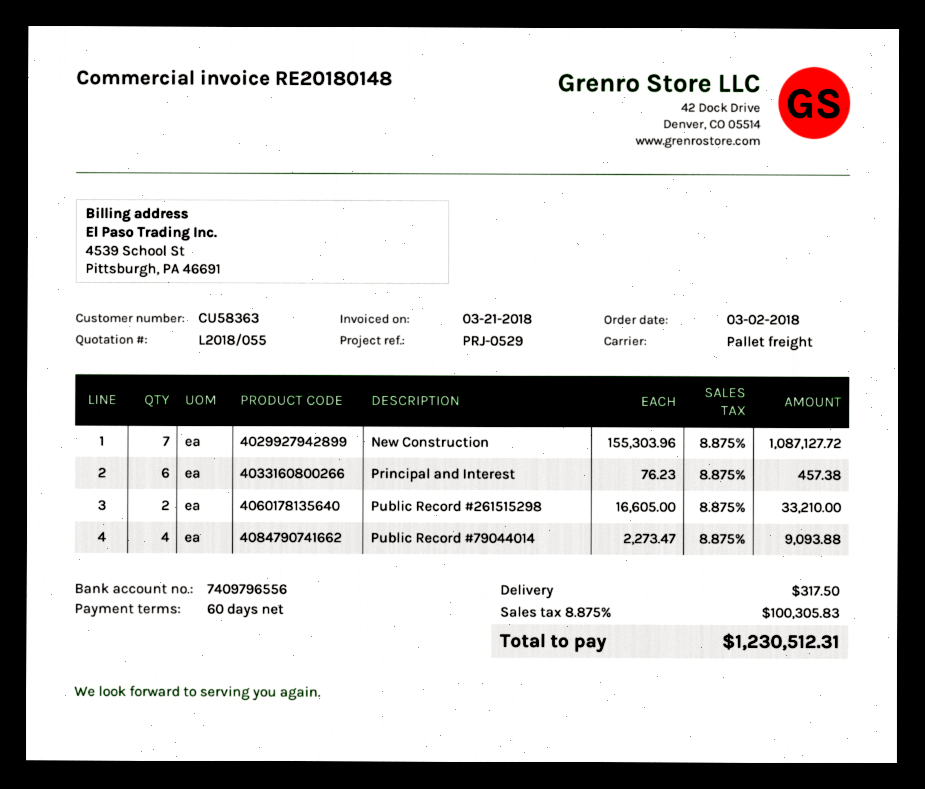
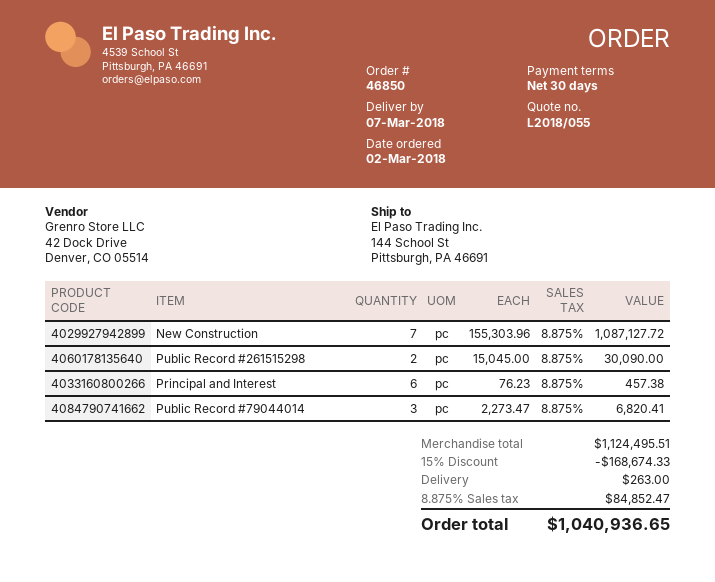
payment terms: 60 days -> 30 days
Public Record #261515298: 2 x 16605.00 = 33210.00 -> 2 x 15045.00 = 30090.00
Public Record #79044014: 4 x 2273.47 = 9093.88 -> 3 x 2273.47 = 6820.41
discount: none -> 15% = 168674.33
shipping: 317.50 -> 263.00
tax: 8.875% = 100305.83 -> 8.875% = 84852.47
total: 1230512.31 -> 1040936.65

